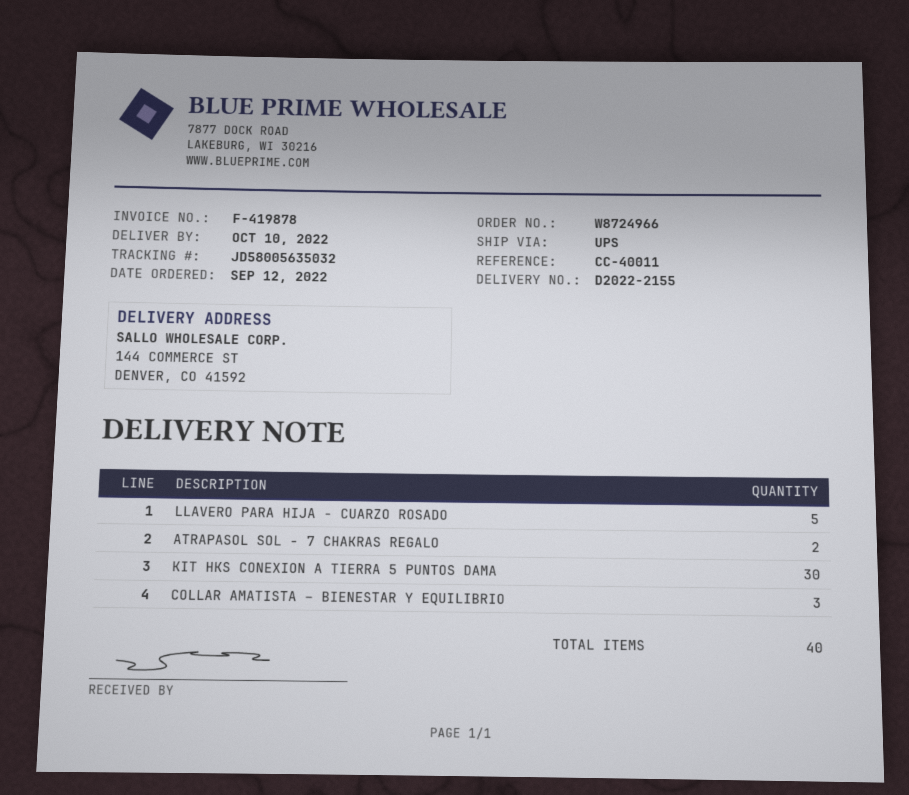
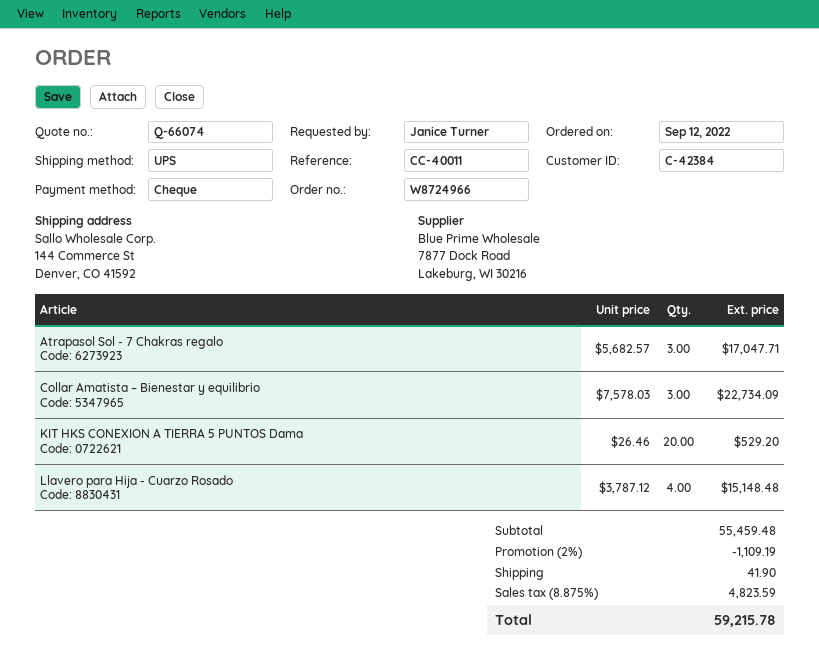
LLAVERO PARA HIJA - CUARZO ROSADO: 5 -> 4
ATRAPASOL SOL - 7 CHAKRAS REGALO: 2 -> 3
KIT HKS CONEXION A TIERRA 5 PUNTOS DAMA: 30 -> 20

